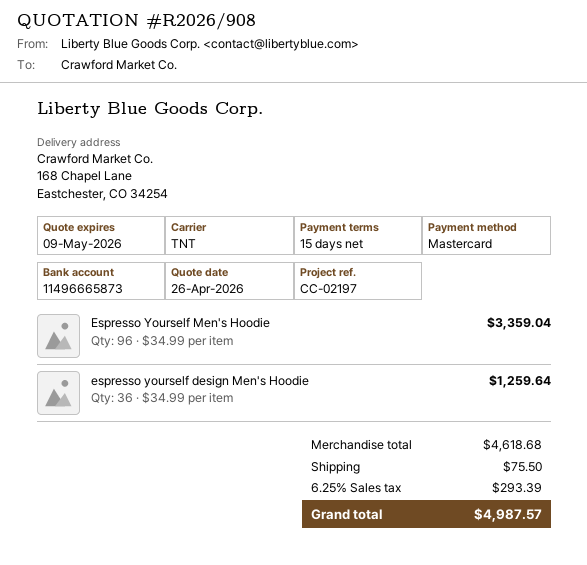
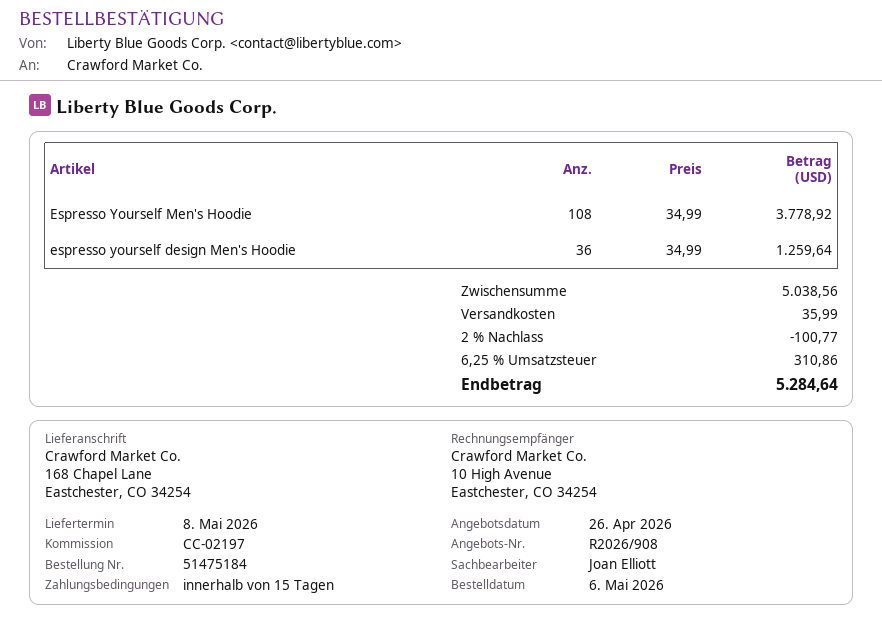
Espresso Yourself Men's Hoodie: 96 x 34.99 = 3359.04 -> 108 x 34.99 = 3778.92
subtotal: 4618.68 -> 5038.56
discount: none -> 2% = 100.77
shipping: 75.50 -> 35.99
tax: 6.25% = 293.39 -> 6.25% = 310.86
total: 4987.57 -> 5284.64

